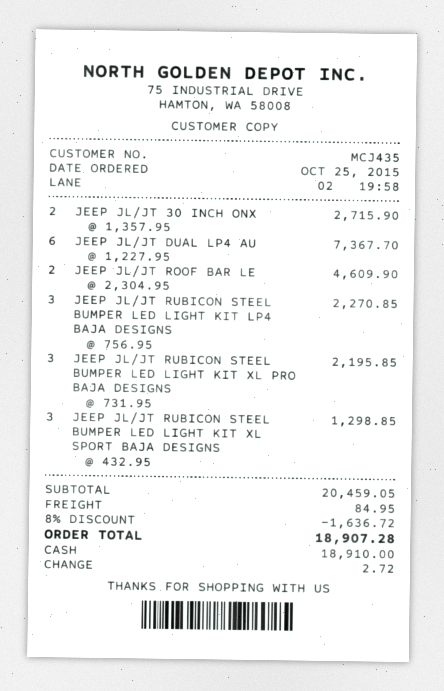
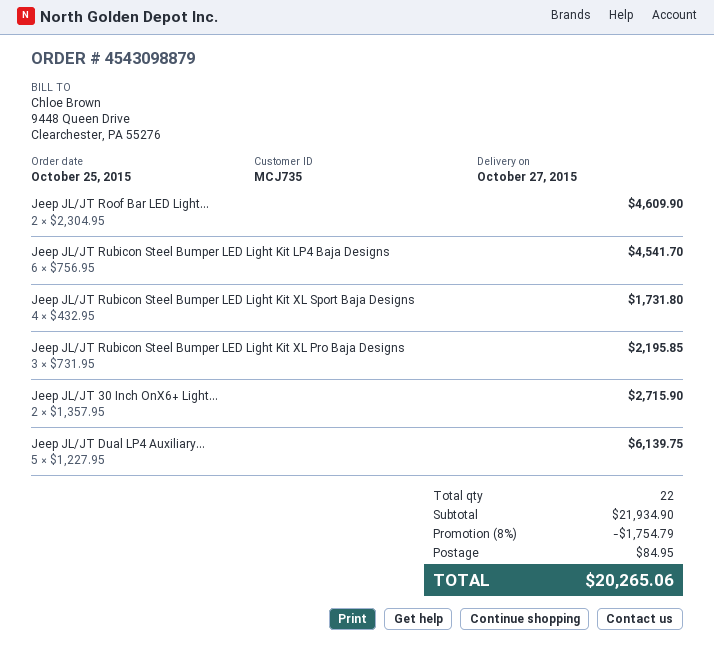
customer number: MCJ435 -> MCJ735
JEEP JL/JT DUAL LP4 AU: 6 x 1227.95 = 7367.70 -> 5 x 1227.95 = 6139.75
JEEP JL/JT RUBICON STEEL BUMPER LED LIGHT KIT LP4 BAJA DESIGNS: 3 x 756.95 = 2270.85 -> 6 x 756.95 = 4541.70
JEEP JL/JT RUBICON STEEL BUMPER LED LIGHT KIT XL SPORT BAJA DESIGNS: 3 x 432.95 = 1298.85 -> 4 x 432.95 = 1731.80
subtotal: 20459.05 -> 21934.90
discount: 8% = 1636.72 -> 8% = 1754.79
total: 18907.28 -> 20265.06

